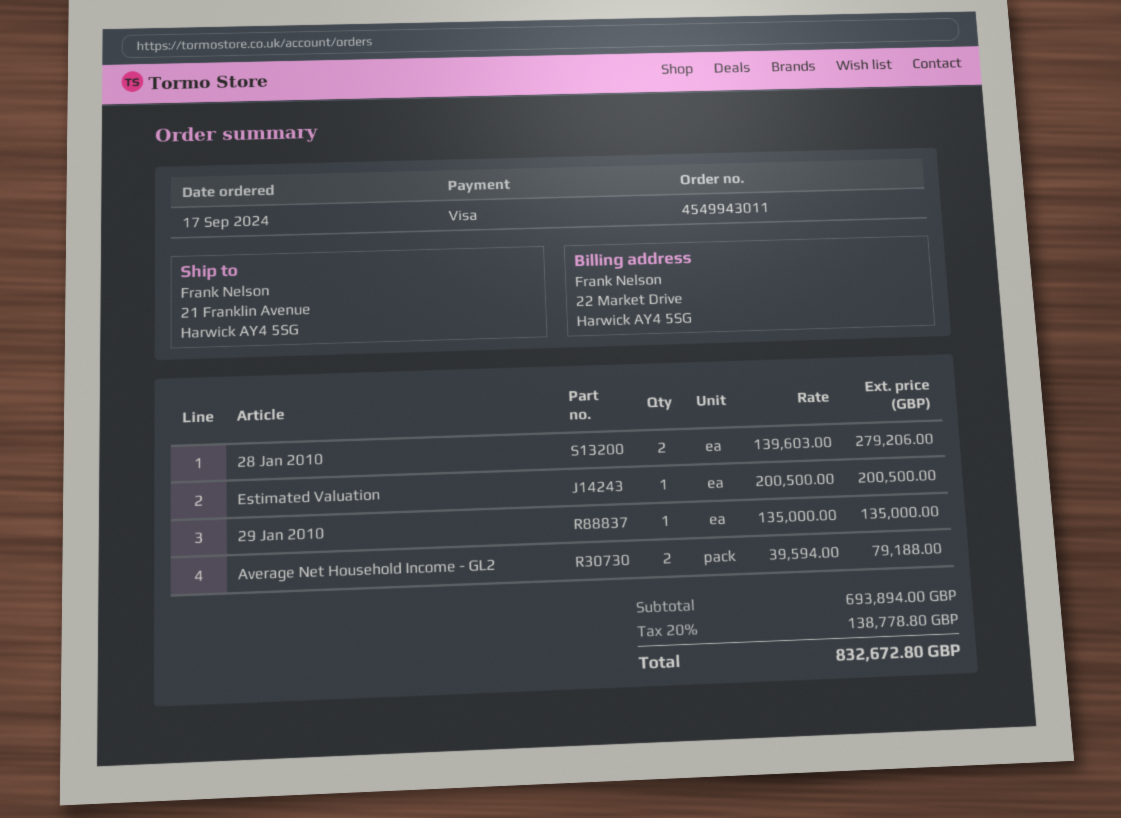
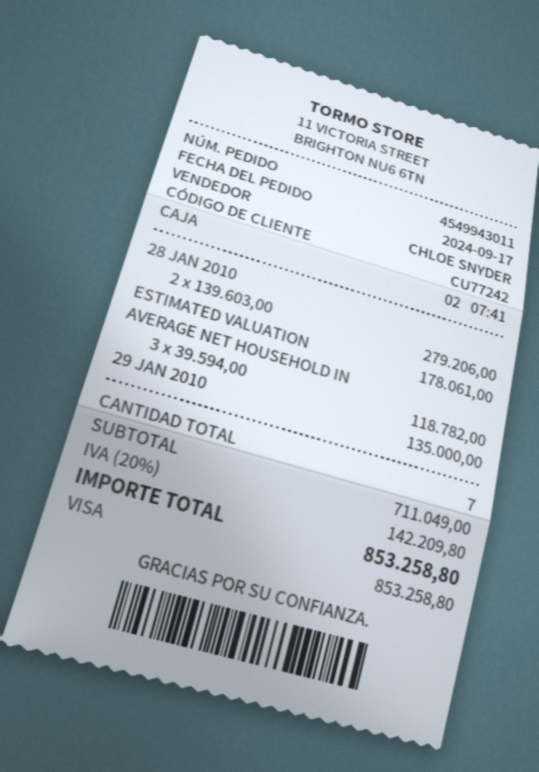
Estimated Valuation: 1 x 200500.00 = 200500.00 -> 1 x 178061.00 = 178061.00
Average Net Household Income - GL2: 2 x 39594.00 = 79188.00 -> 3 x 39594.00 = 118782.00
subtotal: 693894.00 -> 711049.00
tax: 20% = 138778.80 -> 20% = 142209.80
total: 832672.80 -> 853258.80

